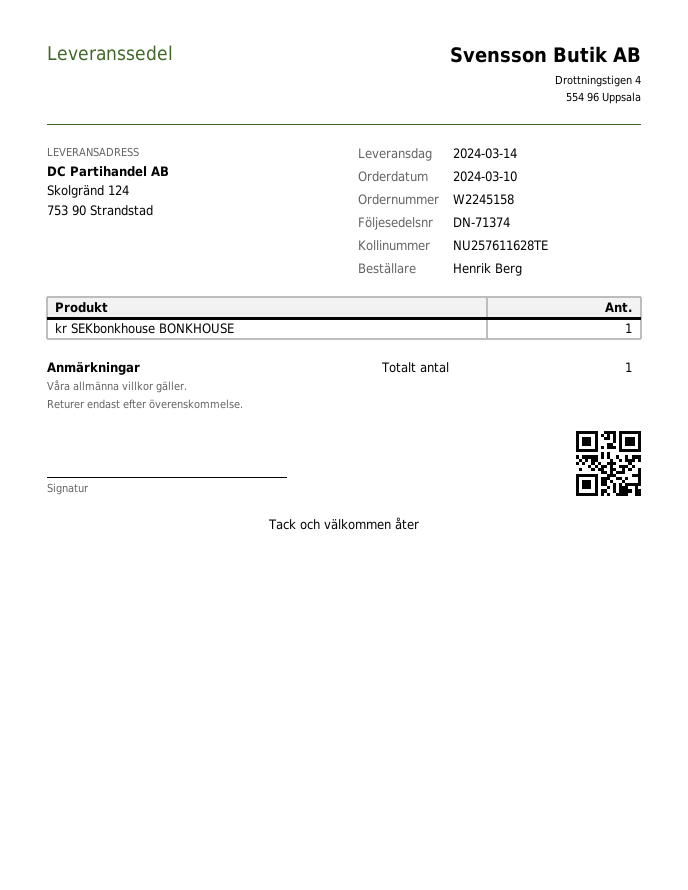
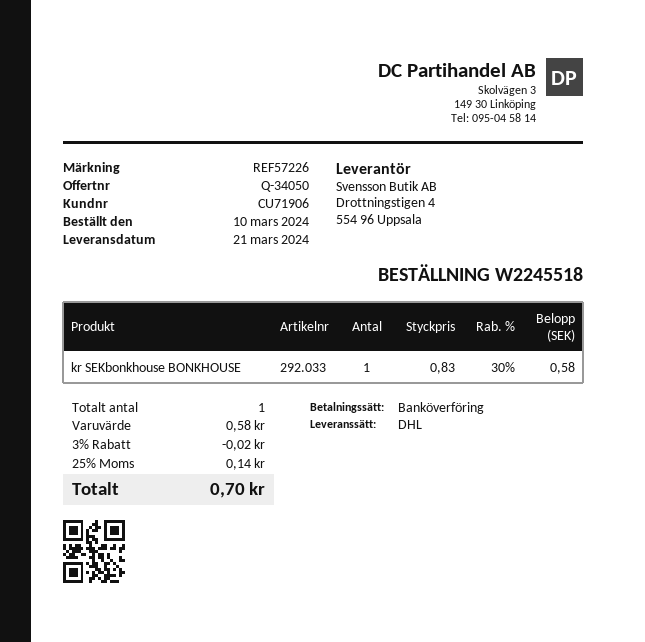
order number: W2245158 -> W2245518
delivery date: 2024-03-14 -> 2024-03-21

